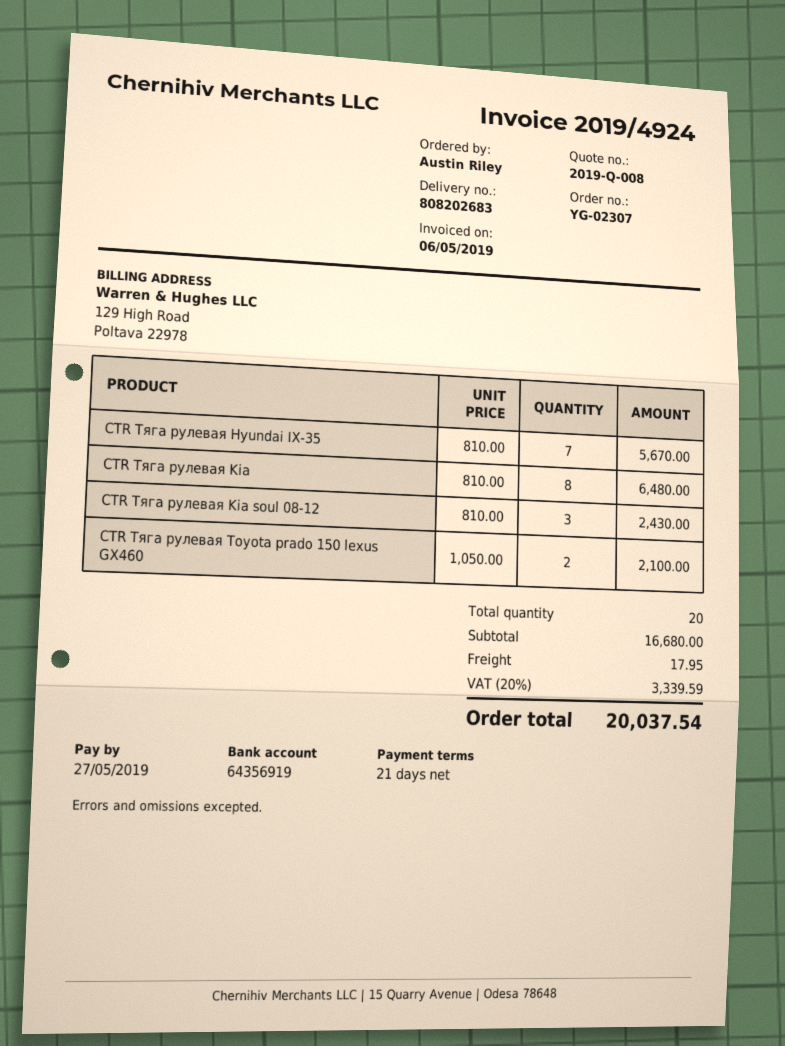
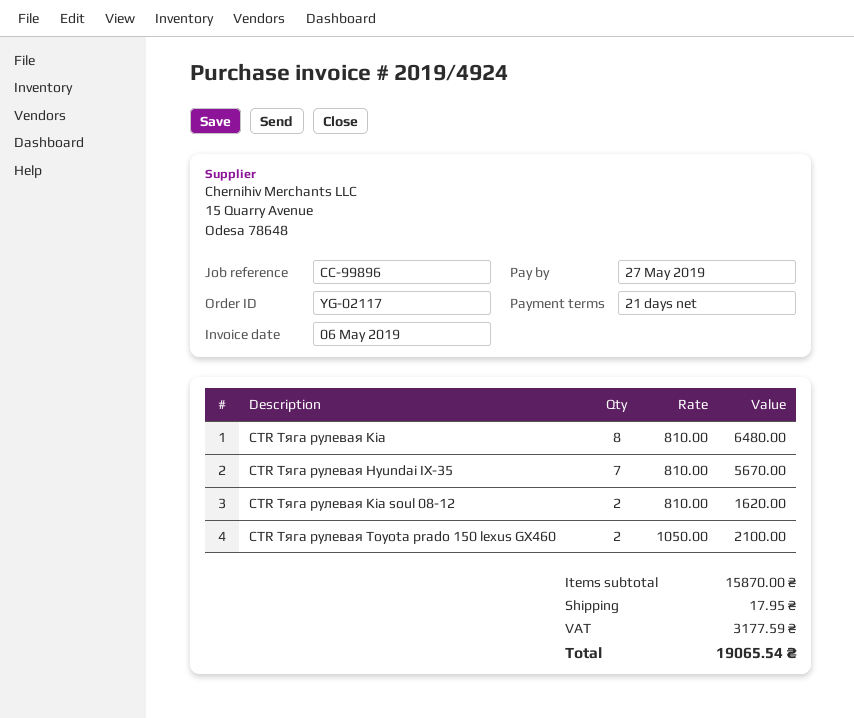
order number: YG-02307 -> YG-02117
CTR Тяга рулевая Kia soul 08-12: 3 x 810.00 = 2430.00 -> 2 x 810.00 = 1620.00
subtotal: 16680.00 -> 15870.00
tax: 3339.59 -> 3177.59
total: 20037.54 -> 19065.54

